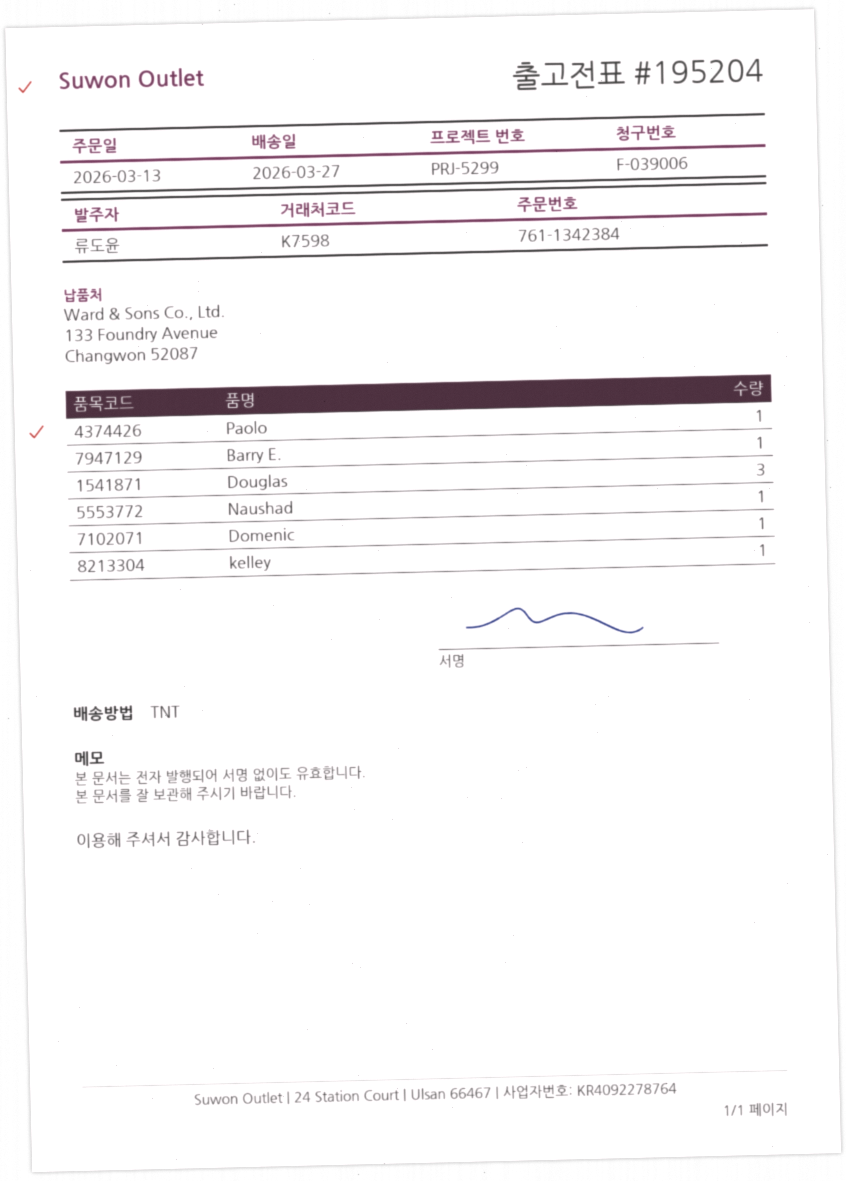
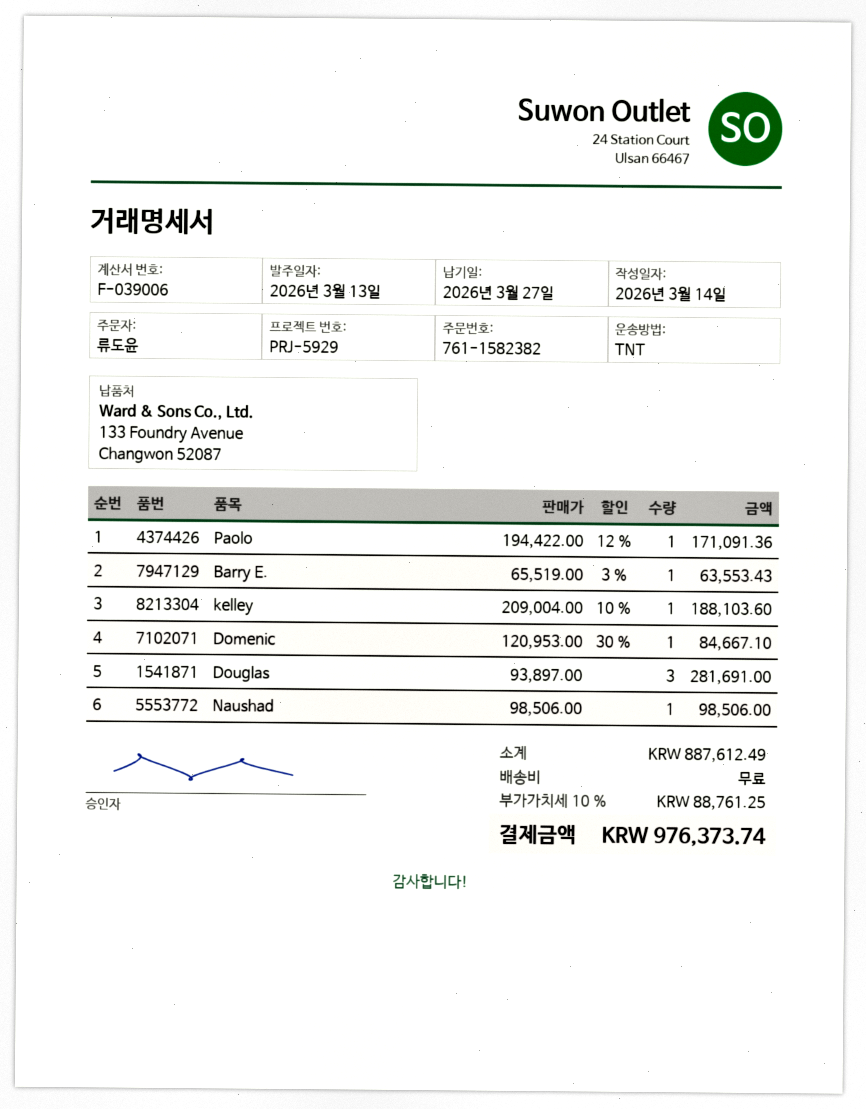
order number: 761-1342384 -> 761-1582382
reference: PRJ-5299 -> PRJ-5929

